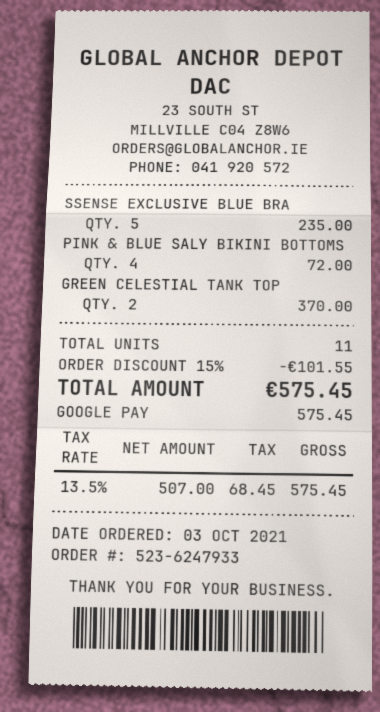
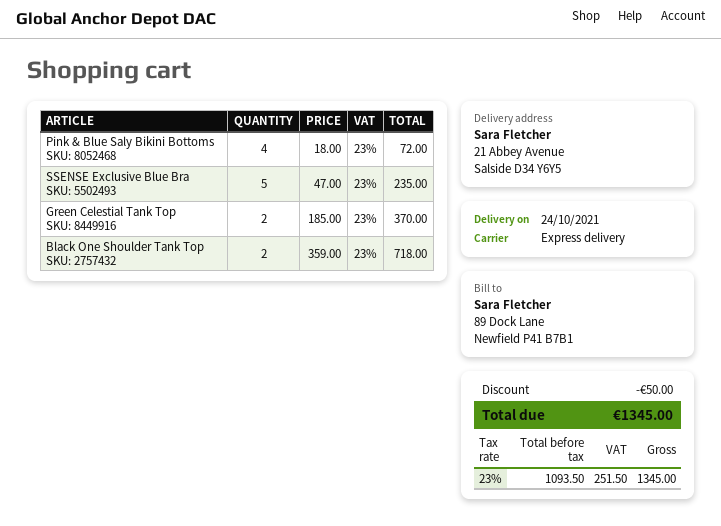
Black One Shoulder Tank Top: none -> 2 for 718.00
discount: 101.55 -> 50.00
net: 507.00 -> 1093.50
tax: 13.5% = 68.45 -> 23% = 251.50
total: 575.45 -> 1345.00

